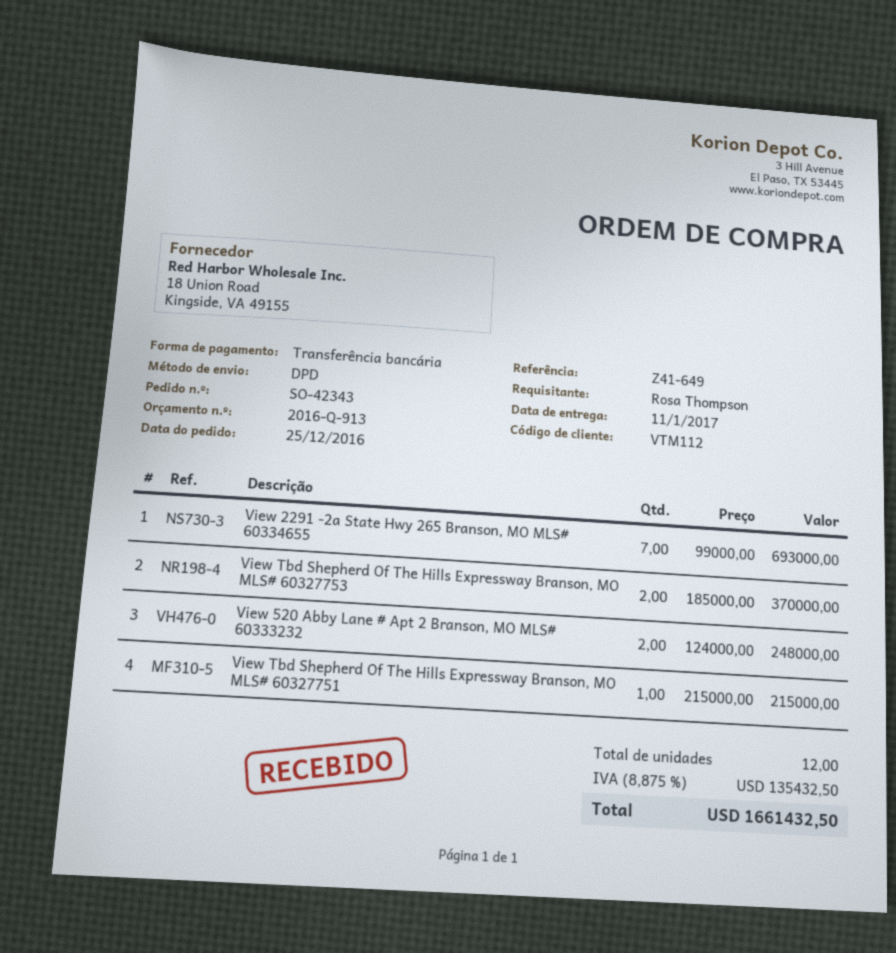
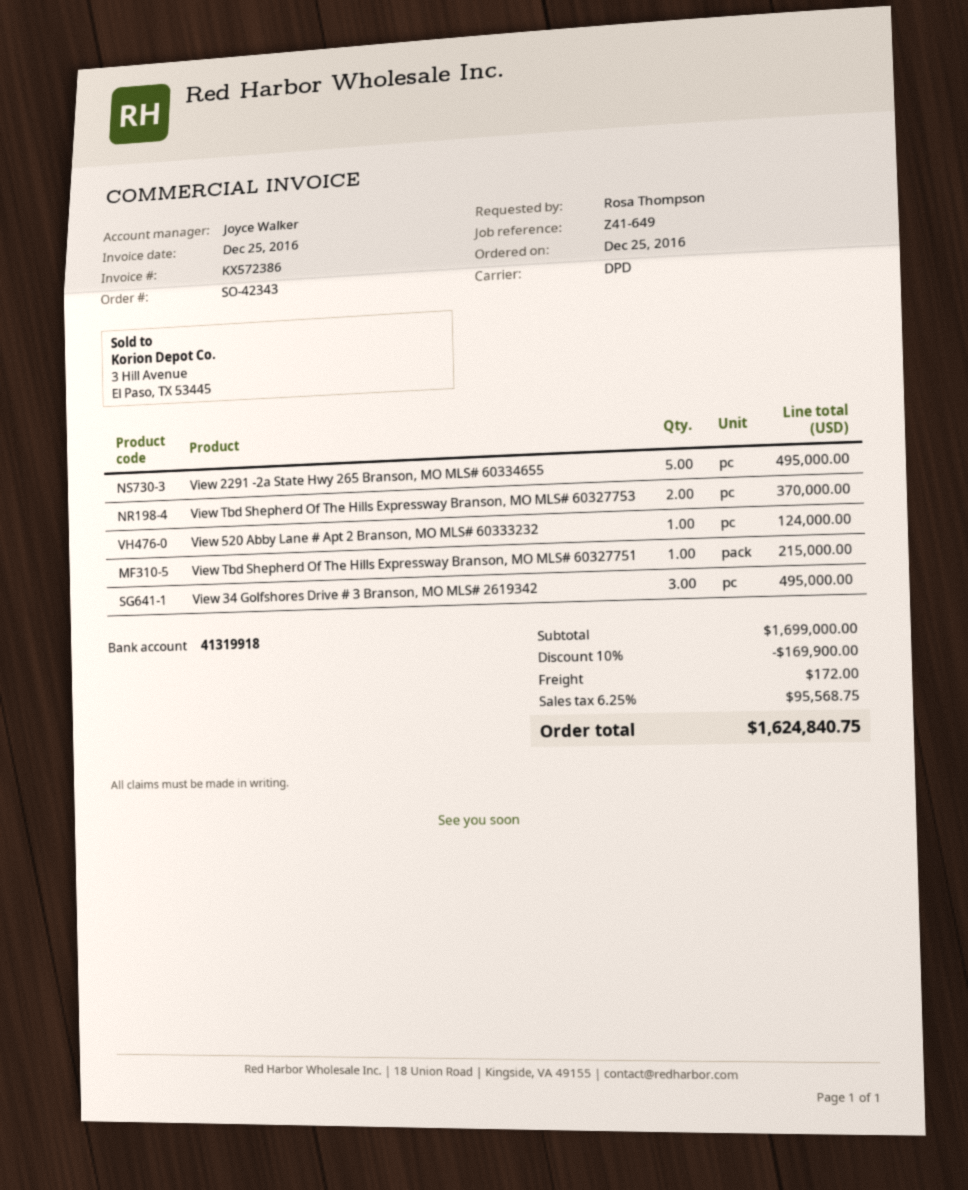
View 2291 -2a State Hwy 265 Branson, MO MLS# 60334655: 7 for 693000.00 -> 5 for 495000.00
View 520 Abby Lane # Apt 2 Branson, MO MLS# 60333232: 2 for 248000.00 -> 1 for 124000.00
View 34 Golfshores Drive # 3 Branson, MO MLS# 2619342: none -> 3 for 495000.00
discount: none -> 10% = 169900.00
shipping: none -> 172.00
tax: 8.875% = 135432.50 -> 6.25% = 95568.75
total: 1661432.50 -> 1624840.75

